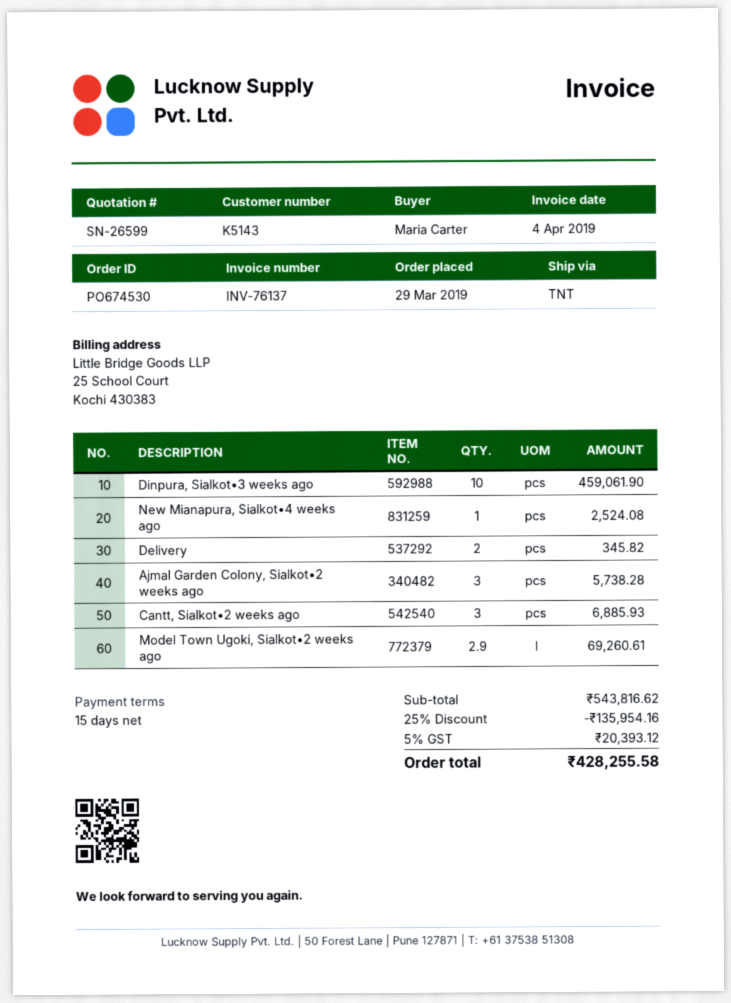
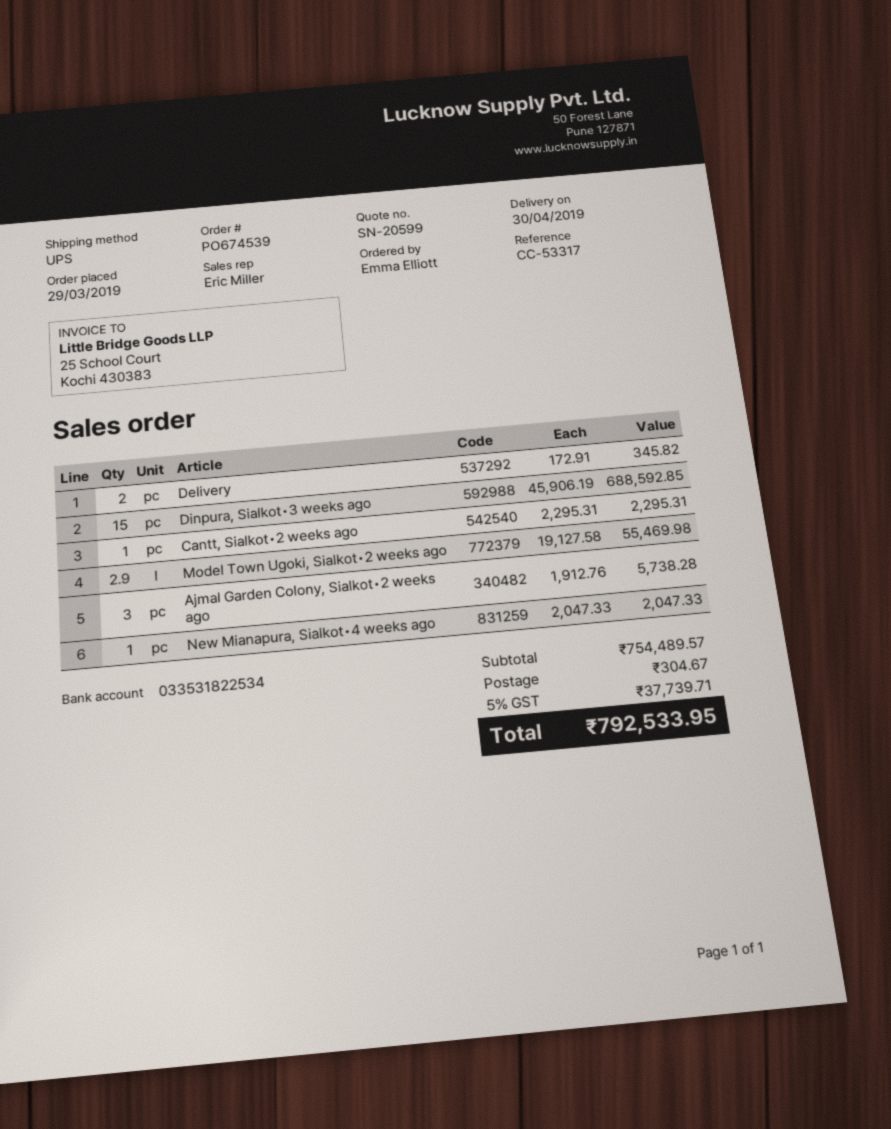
quote number: SN-26599 -> SN-20599
order number: PO674530 -> PO674539
ordered by: Maria Carter -> Emma Elliott
shipping method: TNT -> UPS
Dinpura, Sialkot•3 weeks ago: 10 for 459061.90 -> 15 for 688592.85
New Mianapura, Sialkot•4 weeks ago: 1 for 2524.08 -> 1 for 2047.33
Cantt, Sialkot•2 weeks ago: 3 for 6885.93 -> 1 for 2295.31
Model Town Ugoki, Sialkot•2 weeks ago: 2.9 for 69260.61 -> 2.9 for 55469.98
subtotal: 543816.62 -> 754489.57
discount: 25% = 135954.16 -> none
shipping: none -> 304.67
tax: 5% = 20393.12 -> 5% = 37739.71
total: 428255.58 -> 792533.95

